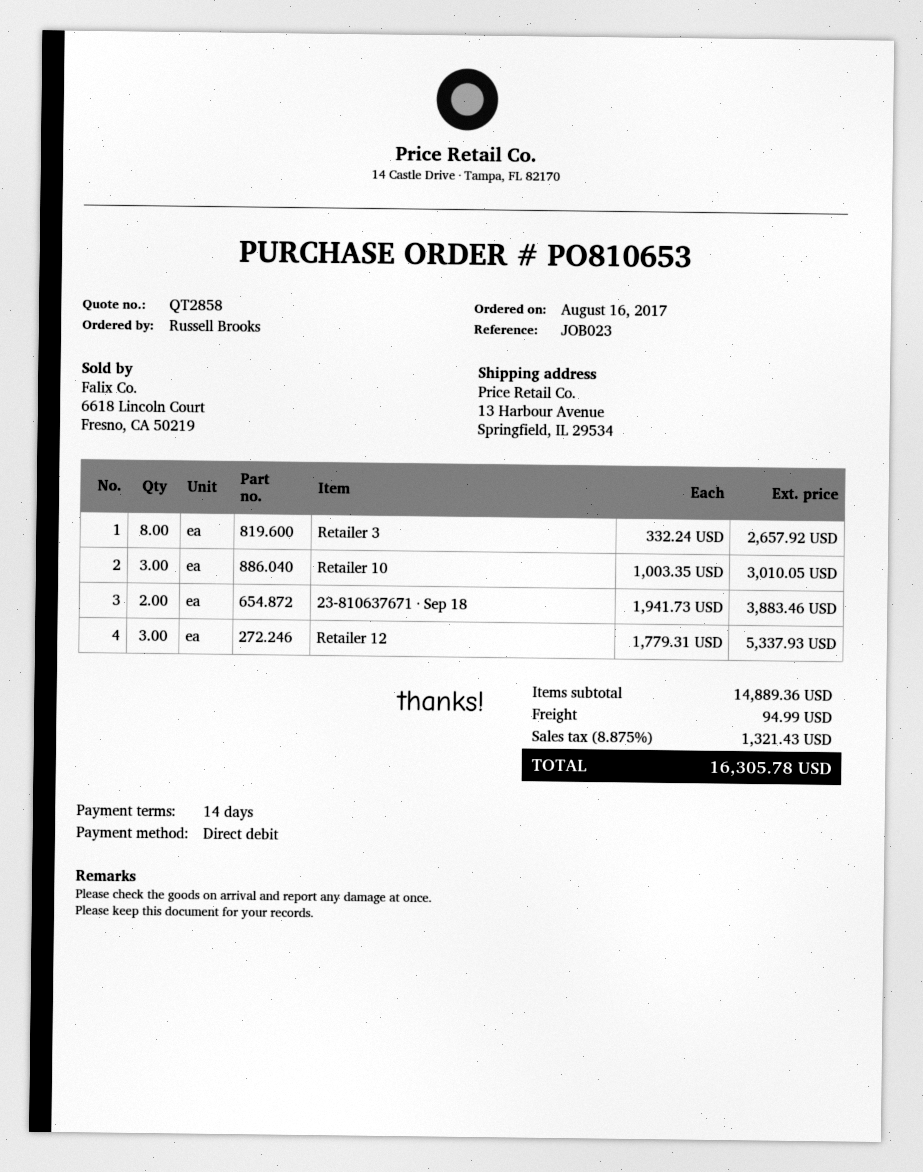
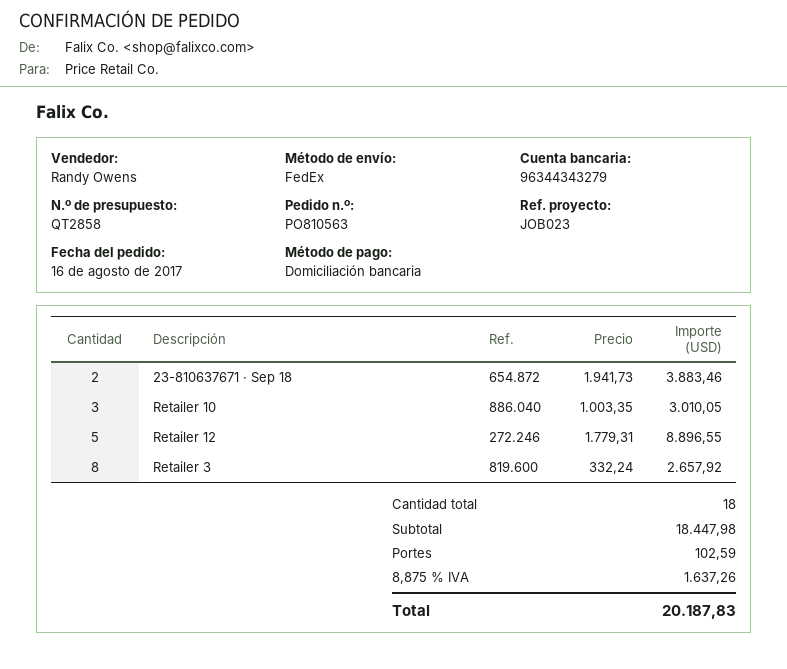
order number: PO810653 -> PO810563
Retailer 12: 3 x 1779.31 = 5337.93 -> 5 x 1779.31 = 8896.55
subtotal: 14889.36 -> 18447.98
shipping: 94.99 -> 102.59
tax: 8.875% = 1321.43 -> 8.875% = 1637.26
total: 16305.78 -> 20187.83

